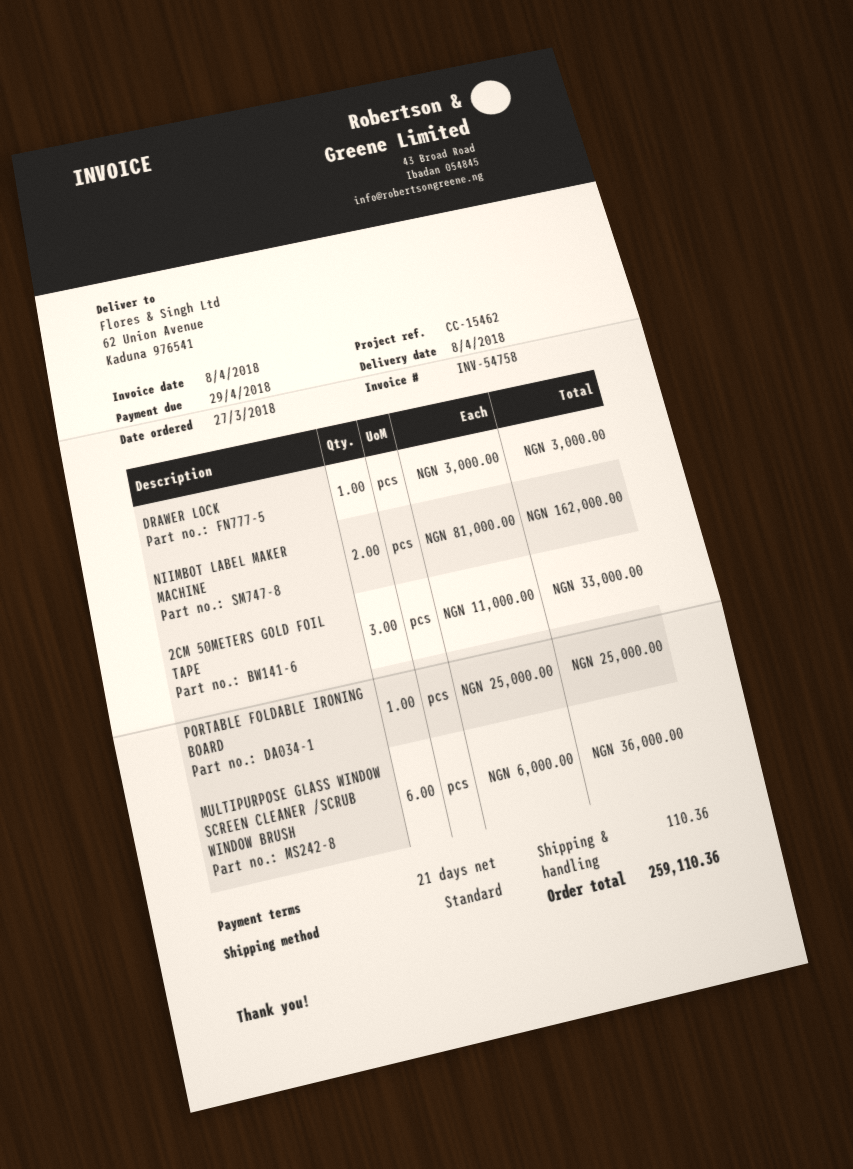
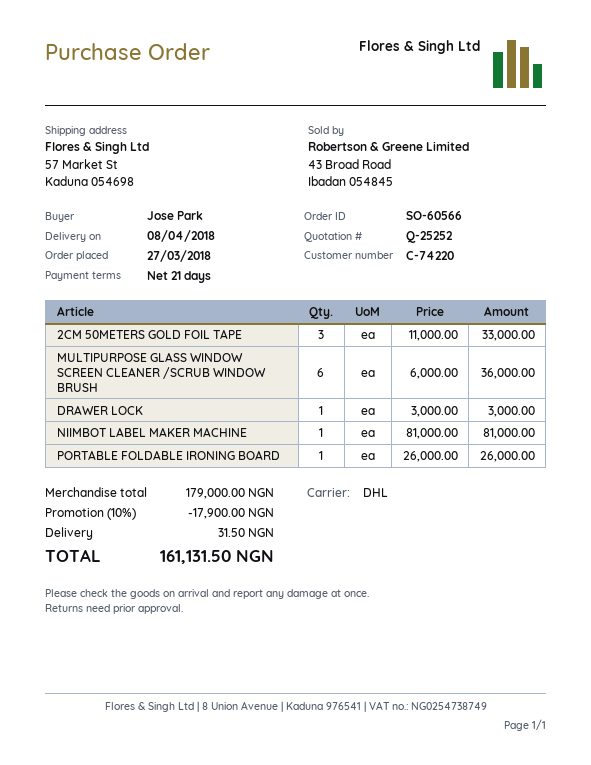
shipping method: standard -> DHL
ship to: 62 Union Avenue, Kaduna 976541 -> 57 Market St, Kaduna 054698
NIIMBOT LABEL MAKER MACHINE: 2 x 81000.00 = 162000.00 -> 1 x 81000.00 = 81000.00
PORTABLE FOLDABLE IRONING BOARD: 1 x 25000.00 = 25000.00 -> 1 x 26000.00 = 26000.00
discount: none -> 10% = 17900.00
shipping: 110.36 -> 31.50
total: 259110.36 -> 161131.50

